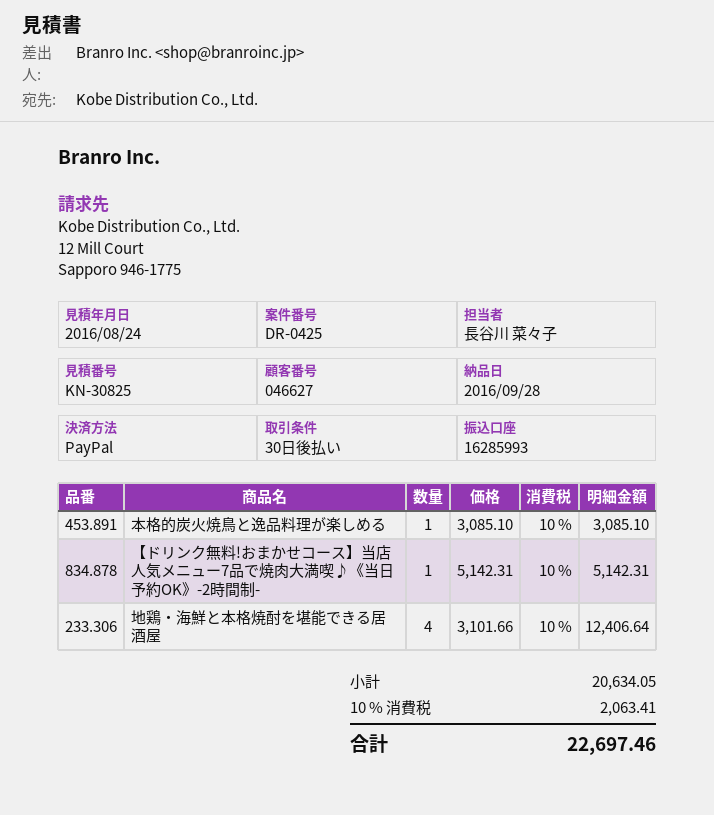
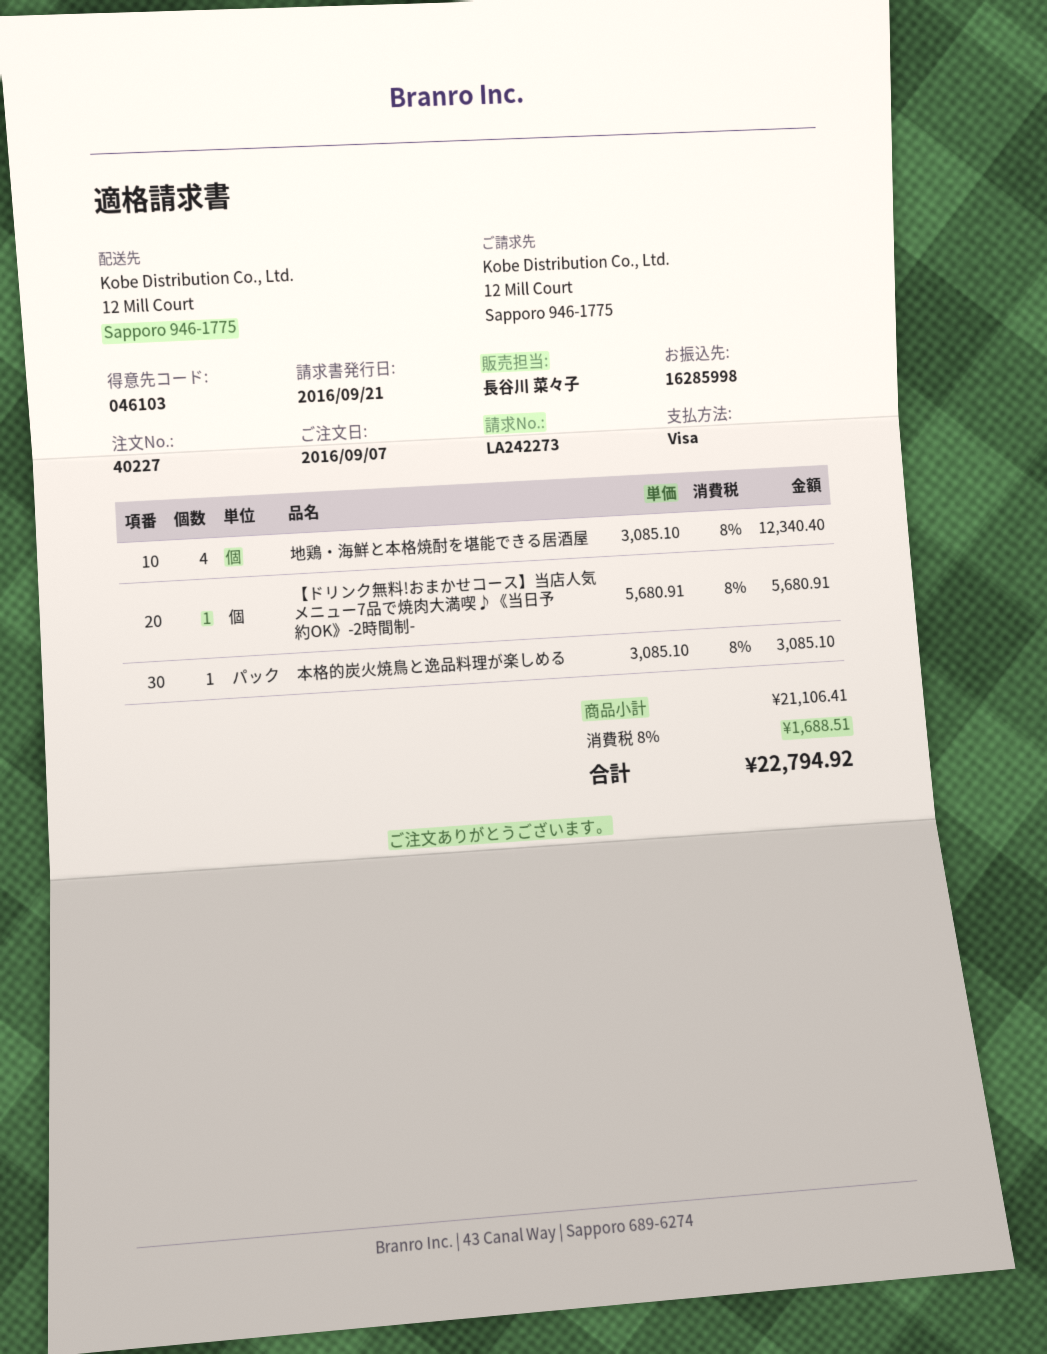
customer number: 046627 -> 046103
payment method: PayPal -> Visa
bank account: 16285993 -> 16285998
【ドリンク無料!おまかせコース】当店人気メニュー7品で焼肉大満喫♪《当日予約OK》-2時間制-: 1 x 5142.31 = 5142.31 -> 1 x 5680.91 = 5680.91
地鶏・海鮮と本格焼酎を堪能できる居酒屋: 4 x 3101.66 = 12406.64 -> 4 x 3085.10 = 12340.40
subtotal: 20634.05 -> 21106.41
tax: 10% = 2063.41 -> 8% = 1688.51
total: 22697.46 -> 22794.92

